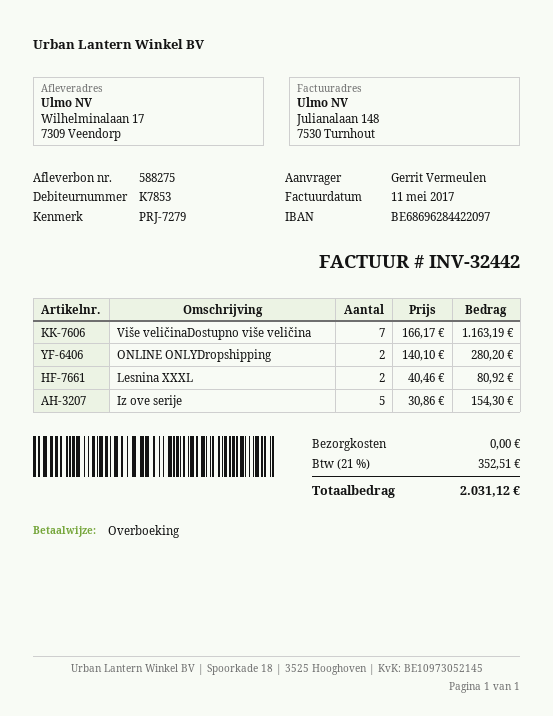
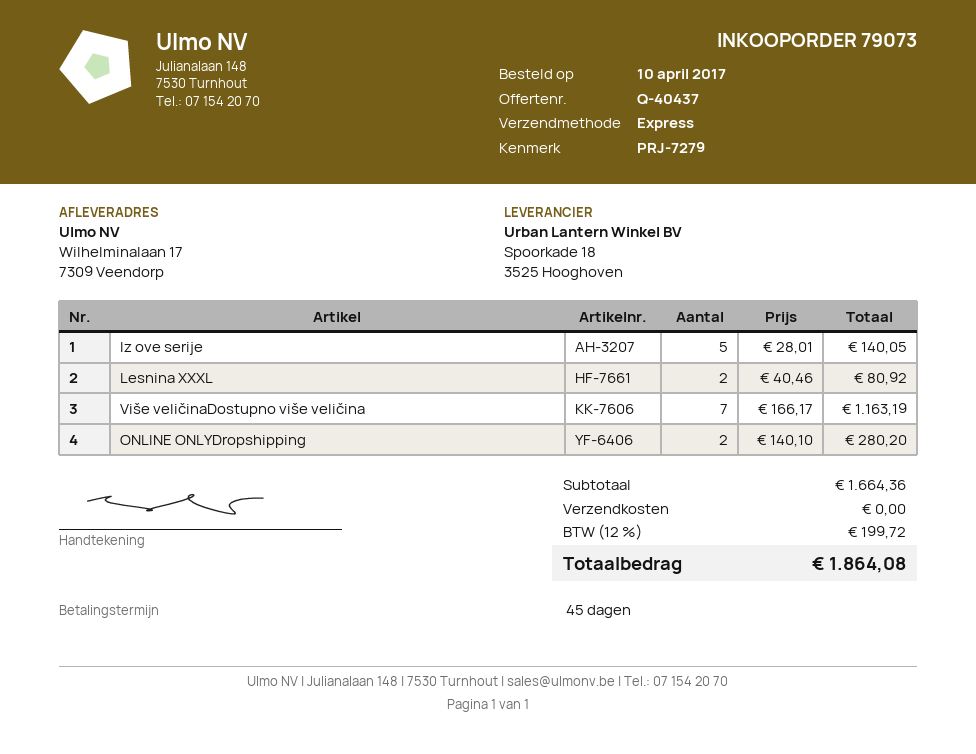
Iz ove serije: 5 x 30.86 = 154.30 -> 5 x 28.01 = 140.05
tax: 21% = 352.51 -> 12% = 199.72
total: 2031.12 -> 1864.08

